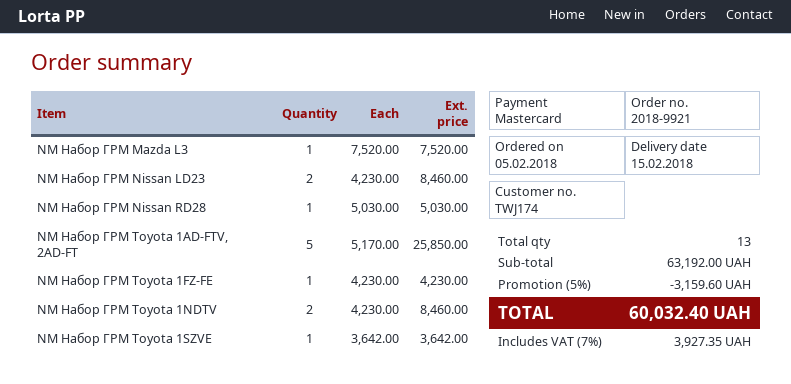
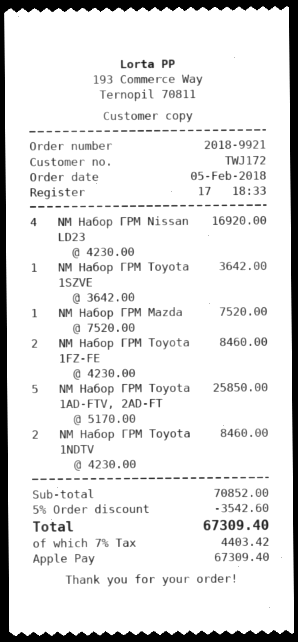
customer number: TWJ174 -> TWJ172
payment method: Mastercard -> Apple Pay
NM Набор ГРМ Nissan LD23: 2 x 4230.00 = 8460.00 -> 4 x 4230.00 = 16920.00
NM Набор ГРМ Nissan RD28: 1 x 5030.00 = 5030.00 -> none
NM Набор ГРМ Toyota 1FZ-FE: 1 x 4230.00 = 4230.00 -> 2 x 4230.00 = 8460.00
subtotal: 63192.00 -> 70852.00
discount: 5% = 3159.60 -> 5% = 3542.60
tax: 7% = 3927.35 -> 7% = 4403.42
total: 60032.40 -> 67309.40

